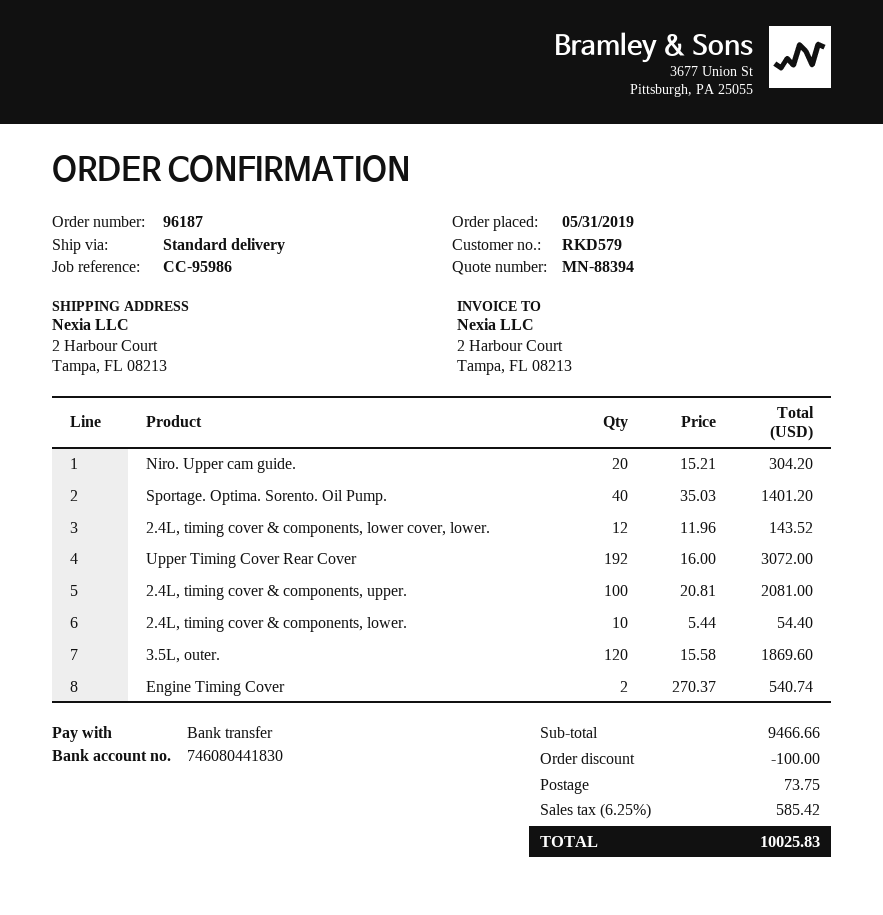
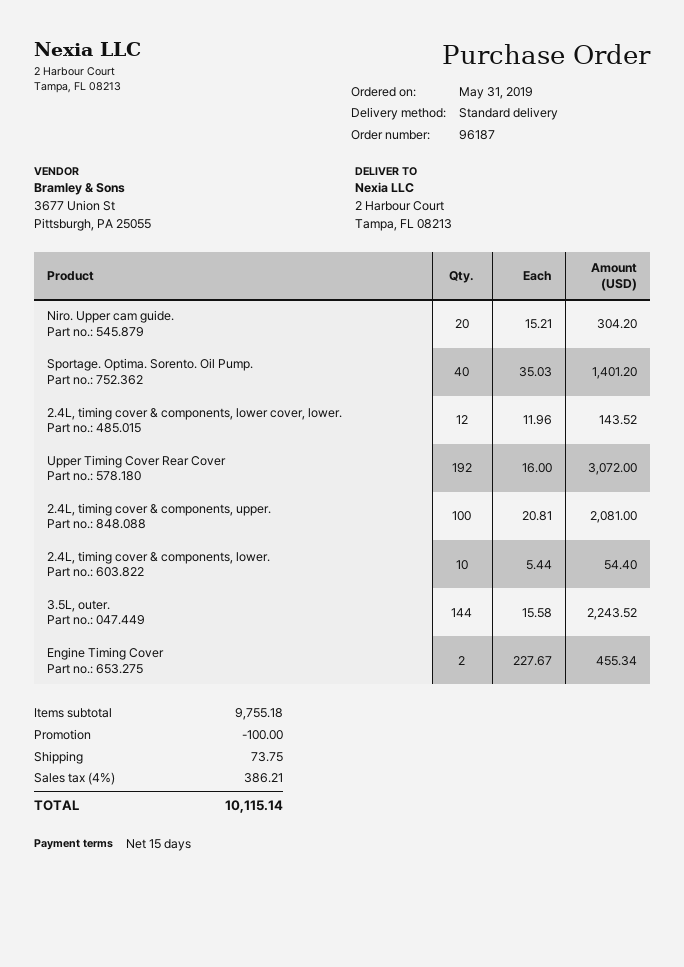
3.5L, outer.: 120 x 15.58 = 1869.60 -> 144 x 15.58 = 2243.52
Engine Timing Cover: 2 x 270.37 = 540.74 -> 2 x 227.67 = 455.34
subtotal: 9466.66 -> 9755.18
tax: 6.25% = 585.42 -> 4% = 386.21
total: 10025.83 -> 10115.14

